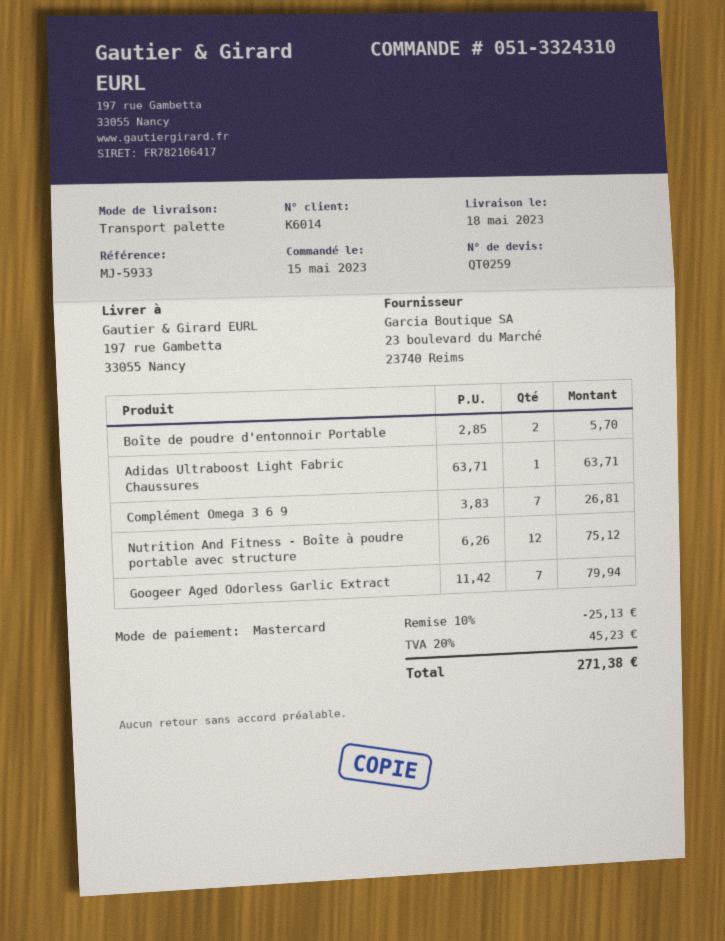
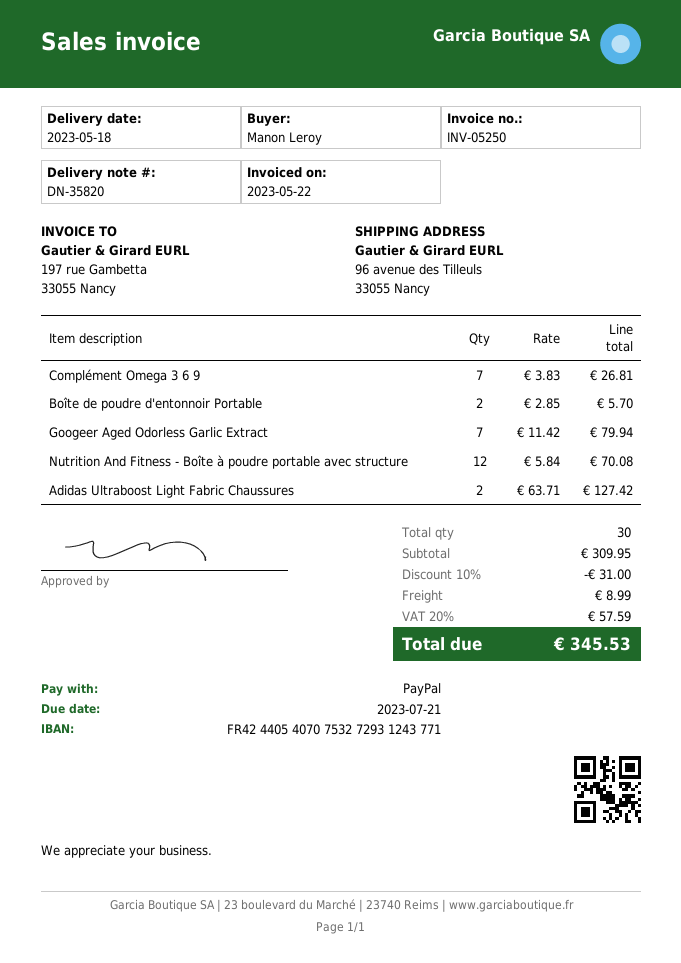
payment method: Mastercard -> PayPal
ship to: 197 rue Gambetta, 33055 Nancy -> 96 avenue des Tilleuls, 33055 Nancy
Adidas Ultraboost Light Fabric Chaussures: 1 x 63.71 = 63.71 -> 2 x 63.71 = 127.42
Nutrition And Fitness - Boîte à poudre portable avec structure: 12 x 6.26 = 75.12 -> 12 x 5.84 = 70.08
discount: 10% = 25.13 -> 10% = 31.00
shipping: none -> 8.99
tax: 20% = 45.23 -> 20% = 57.59
total: 271.38 -> 345.53

